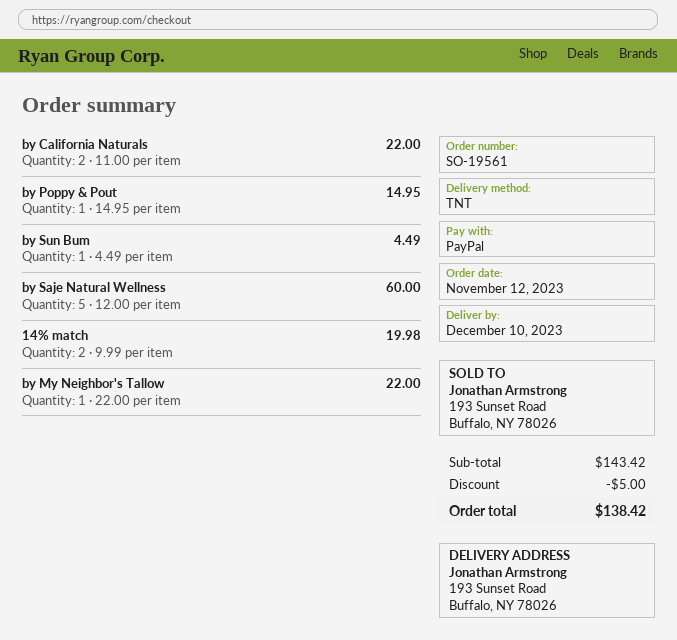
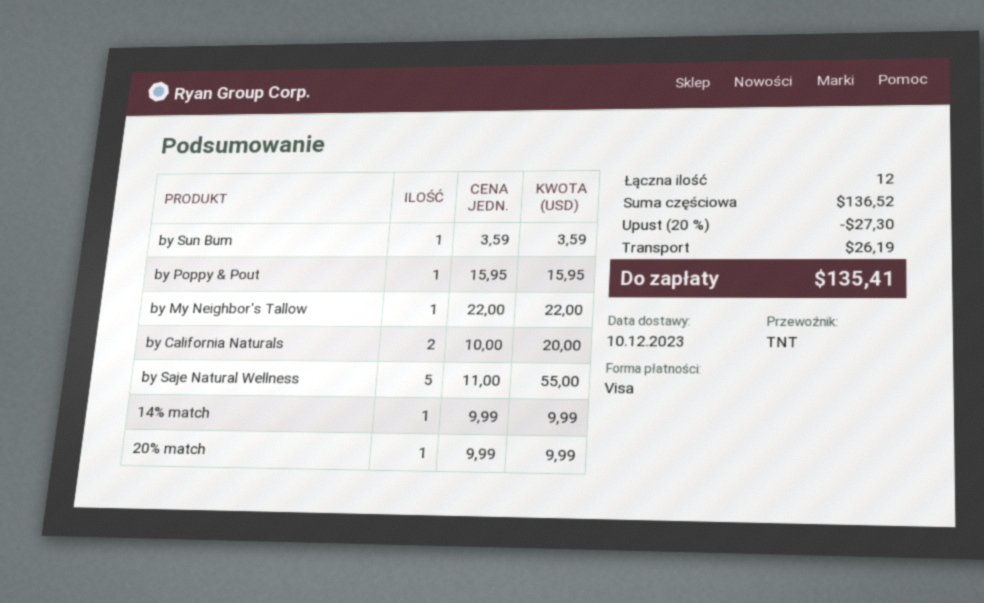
payment method: PayPal -> Visa
by California Naturals: 2 x 11.00 = 22.00 -> 2 x 10.00 = 20.00
by Poppy & Pout: 1 x 14.95 = 14.95 -> 1 x 15.95 = 15.95
by Sun Bum: 1 x 4.49 = 4.49 -> 1 x 3.59 = 3.59
by Saje Natural Wellness: 5 x 12.00 = 60.00 -> 5 x 11.00 = 55.00
14% match: 2 x 9.99 = 19.98 -> 1 x 9.99 = 9.99
20% match: none -> 1 x 9.99 = 9.99
subtotal: 143.42 -> 136.52
discount: 5.00 -> 27.30
shipping: none -> 26.19
total: 138.42 -> 135.41

